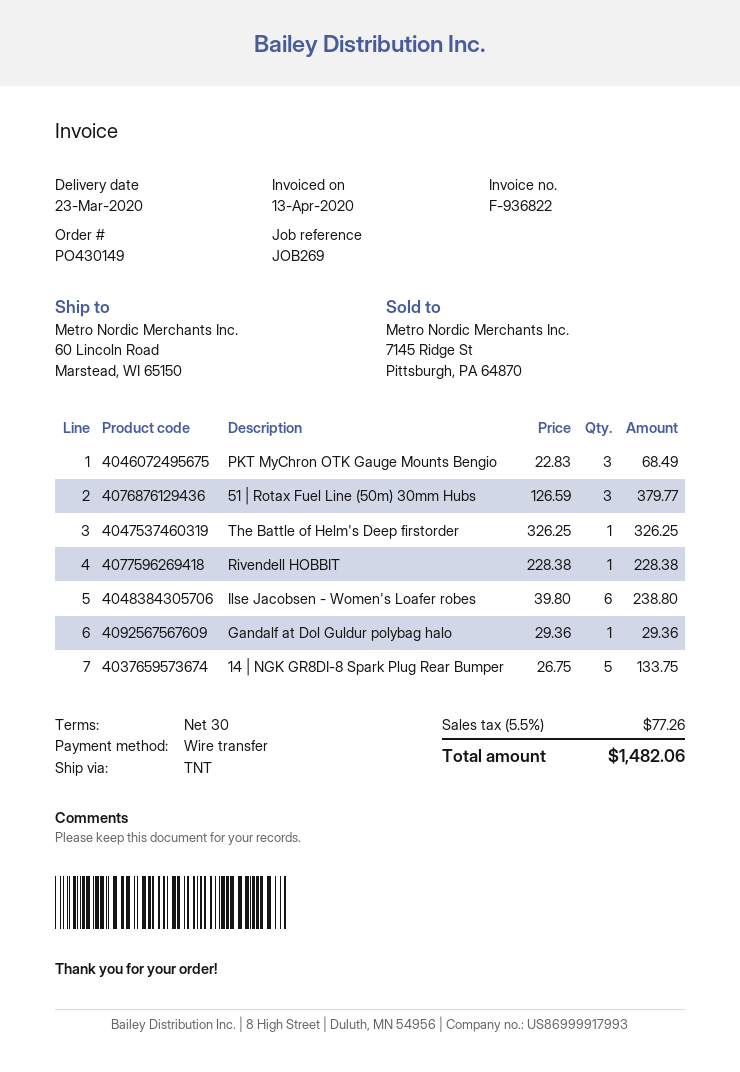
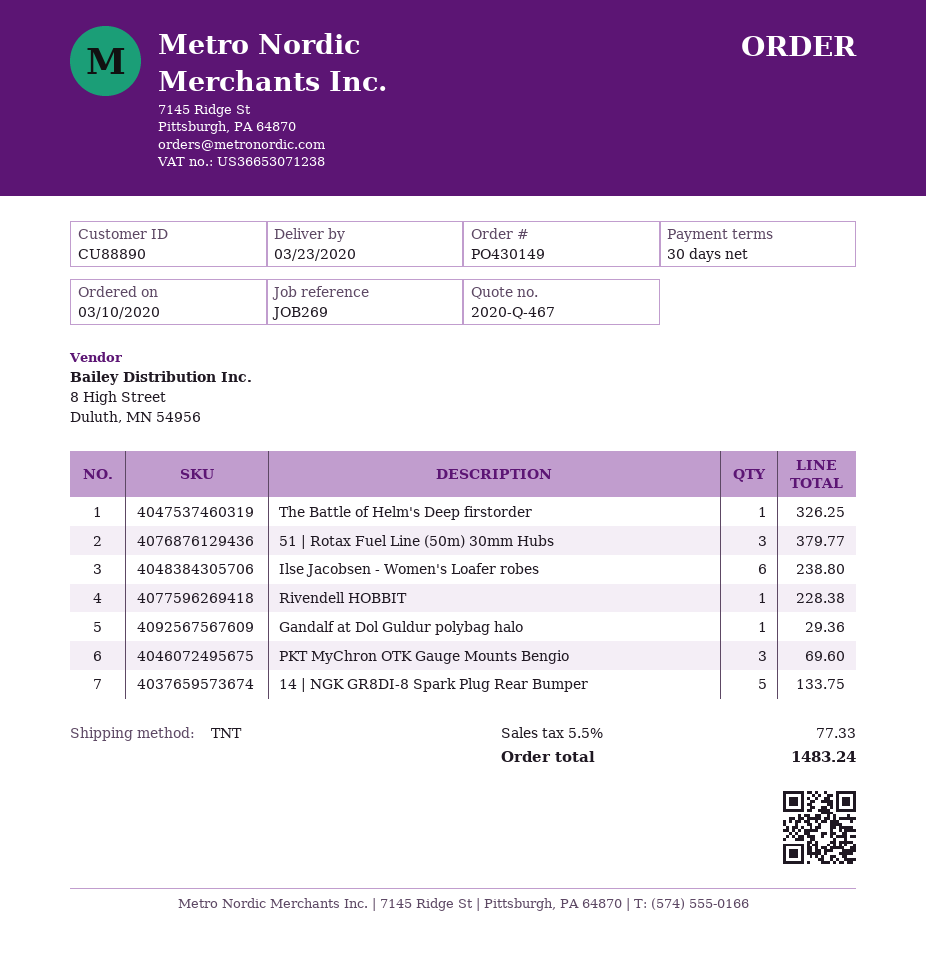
PKT MyChron OTK Gauge Mounts Bengio: 3 for 68.49 -> 3 for 69.60
tax: 5.5% = 77.26 -> 5.5% = 77.33
total: 1482.06 -> 1483.24

